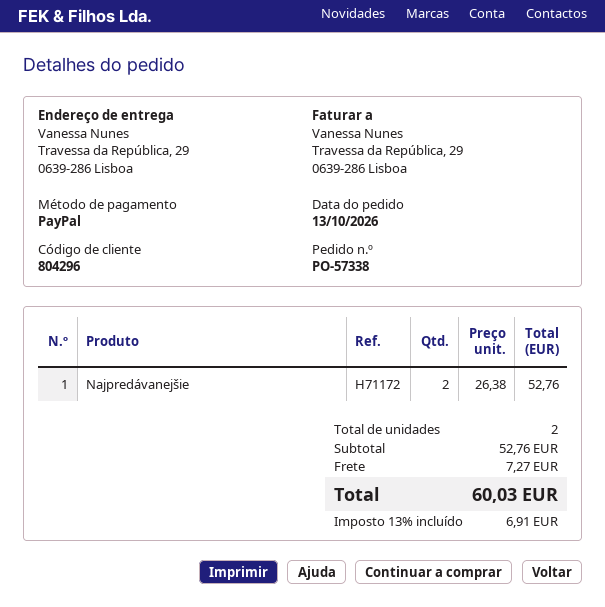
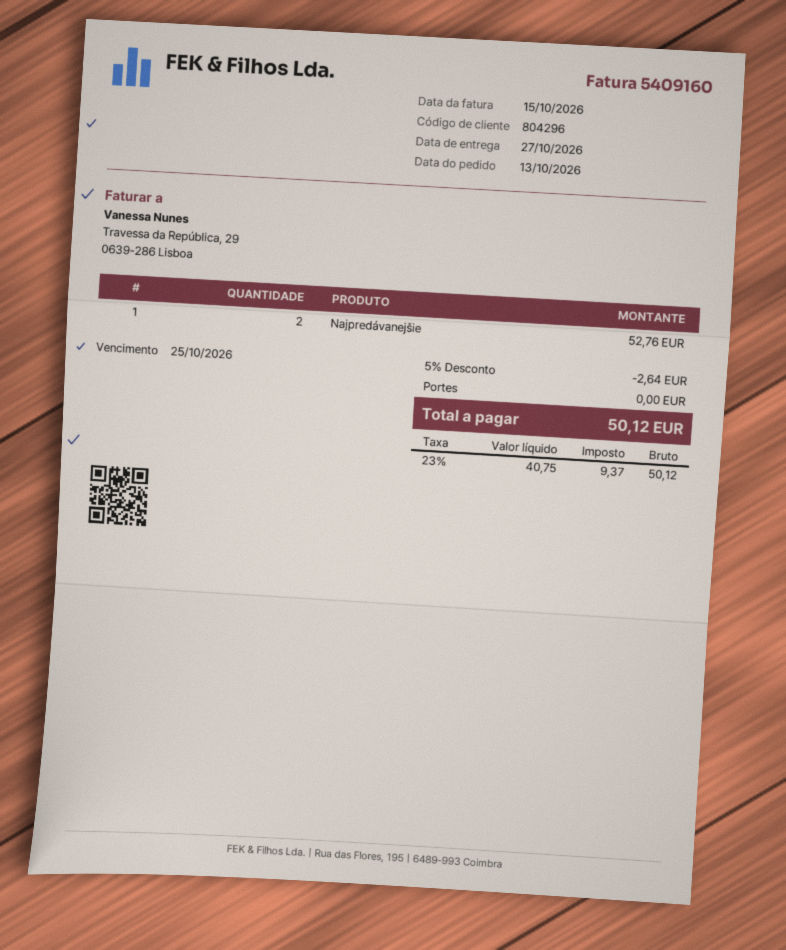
discount: none -> 5% = 2.64
shipping: 7.27 -> 0.00
tax: 13% = 6.91 -> 23% = 9.37
total: 60.03 -> 50.12

